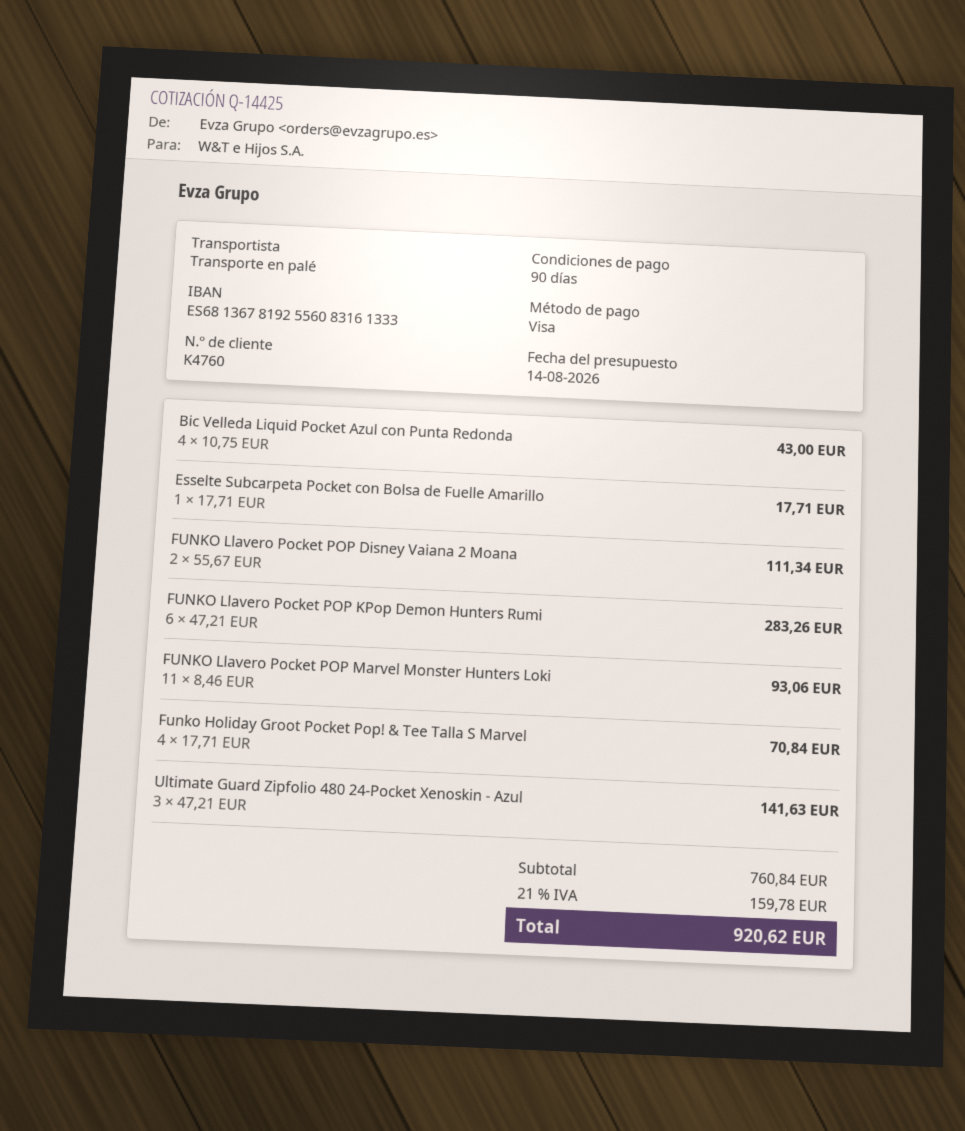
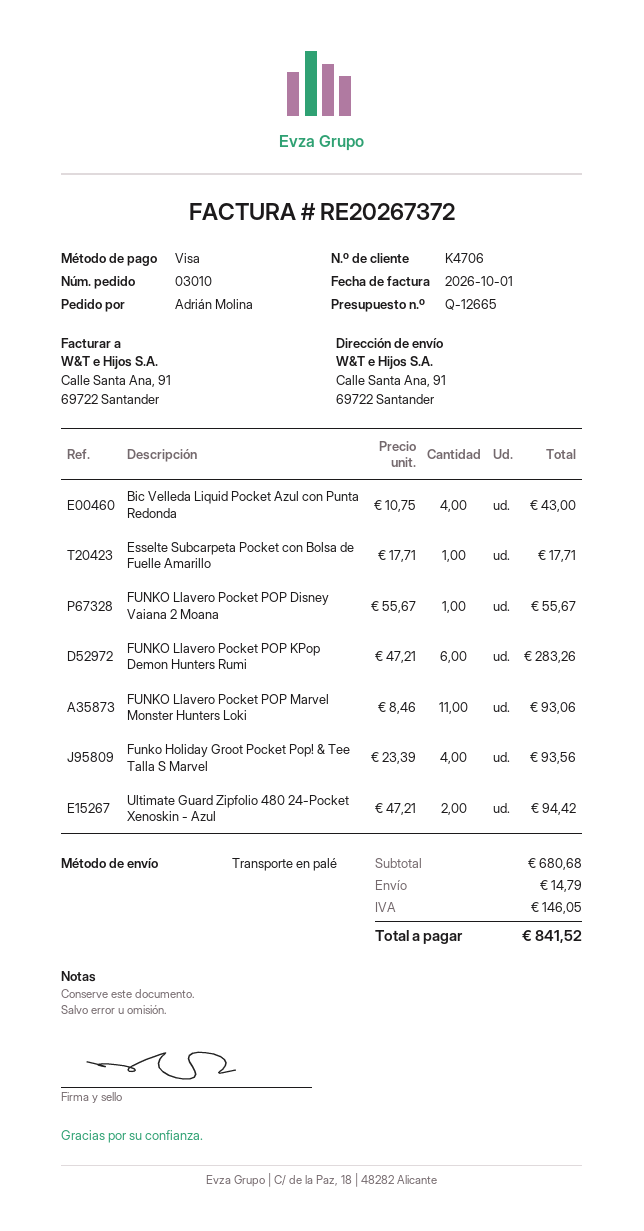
quote number: Q-14425 -> Q-12665
customer number: K4760 -> K4706
FUNKO Llavero Pocket POP Disney Vaiana 2 Moana: 2 x 55.67 = 111.34 -> 1 x 55.67 = 55.67
Funko Holiday Groot Pocket Pop! & Tee Talla S Marvel: 4 x 17.71 = 70.84 -> 4 x 23.39 = 93.56
Ultimate Guard Zipfolio 480 24-Pocket Xenoskin - Azul: 3 x 47.21 = 141.63 -> 2 x 47.21 = 94.42
subtotal: 760.84 -> 680.68
shipping: none -> 14.79
tax: 159.78 -> 146.05
total: 920.62 -> 841.52

